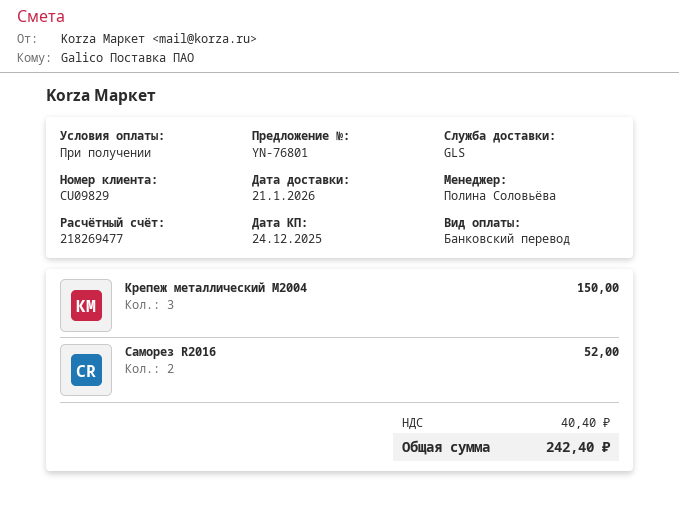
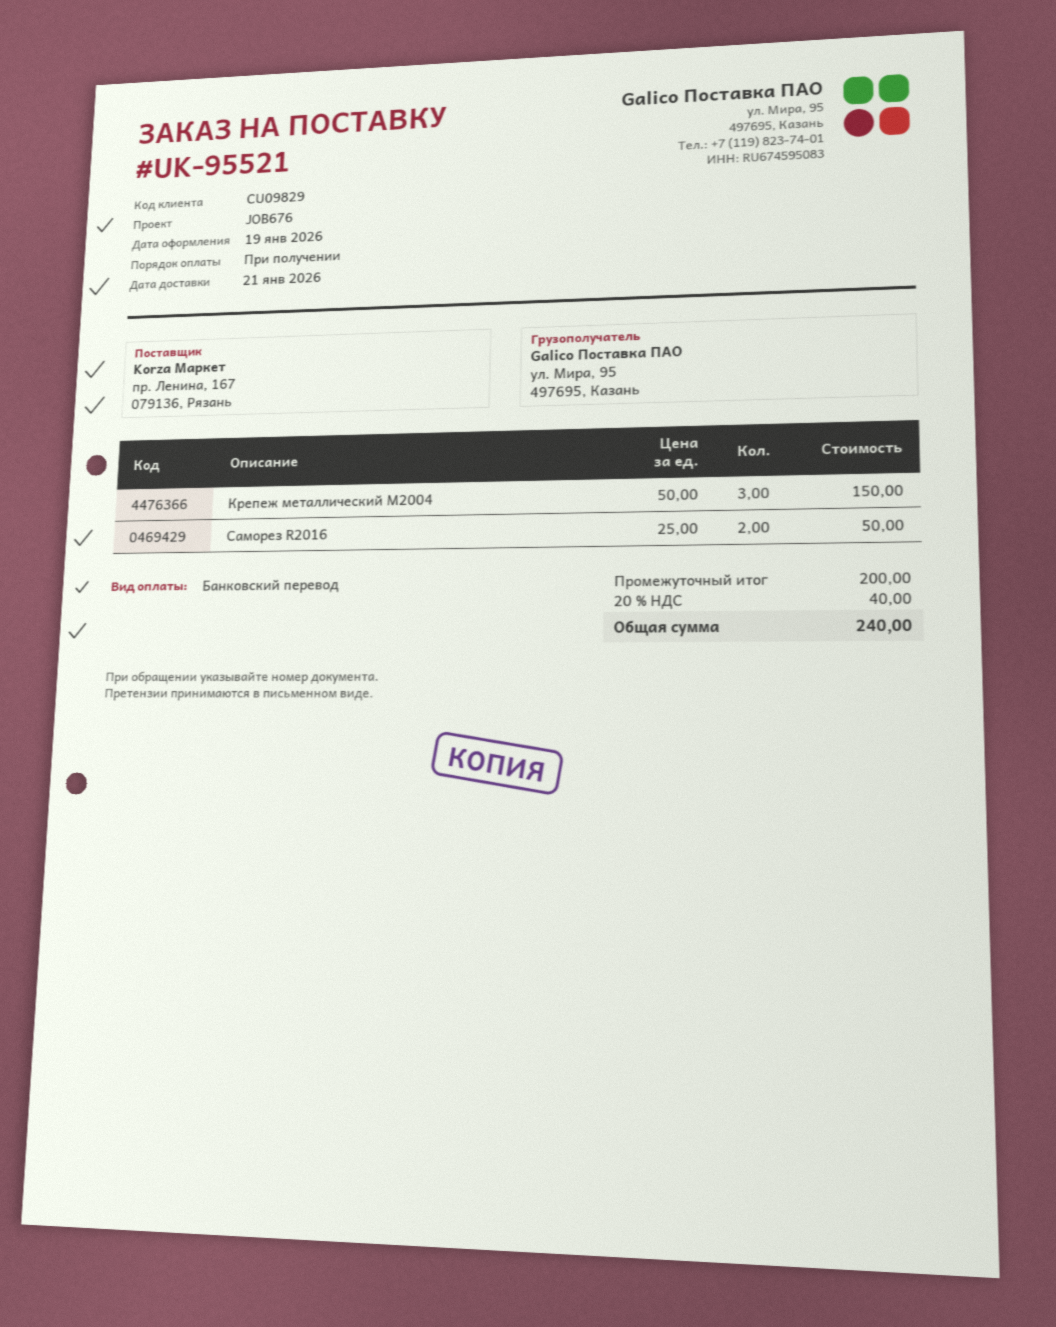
Саморез R2016: 2 for 52.00 -> 2 for 50.00
tax: 40.40 -> 40.00
total: 242.40 -> 240.00

